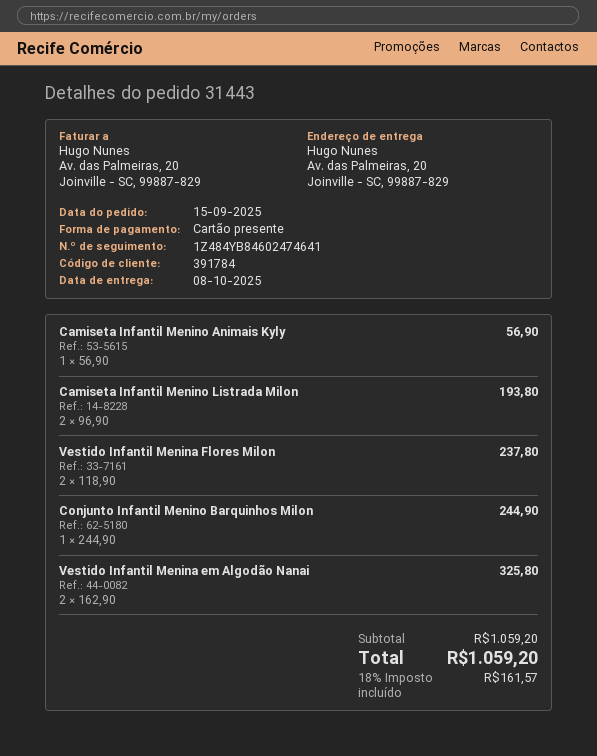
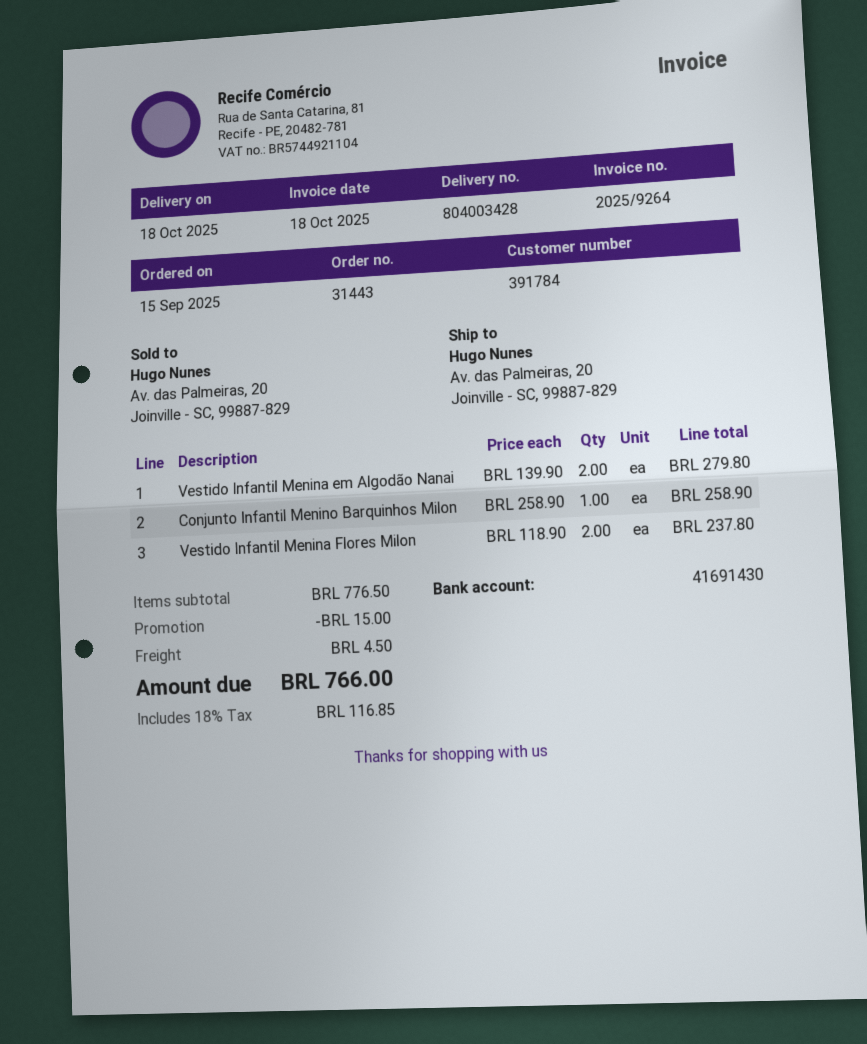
delivery date: 2025-10-08 -> 2025-10-18
Camiseta Infantil Menino Animais Kyly: 1 x 56.90 = 56.90 -> none
Camiseta Infantil Menino Listrada Milon: 2 x 96.90 = 193.80 -> none
Conjunto Infantil Menino Barquinhos Milon: 1 x 244.90 = 244.90 -> 1 x 258.90 = 258.90
Vestido Infantil Menina em Algodão Nanai: 2 x 162.90 = 325.80 -> 2 x 139.90 = 279.80
subtotal: 1059.20 -> 776.50
discount: none -> 15.00
shipping: none -> 4.50
tax: 18% = 161.57 -> 18% = 116.85
total: 1059.20 -> 766.00

